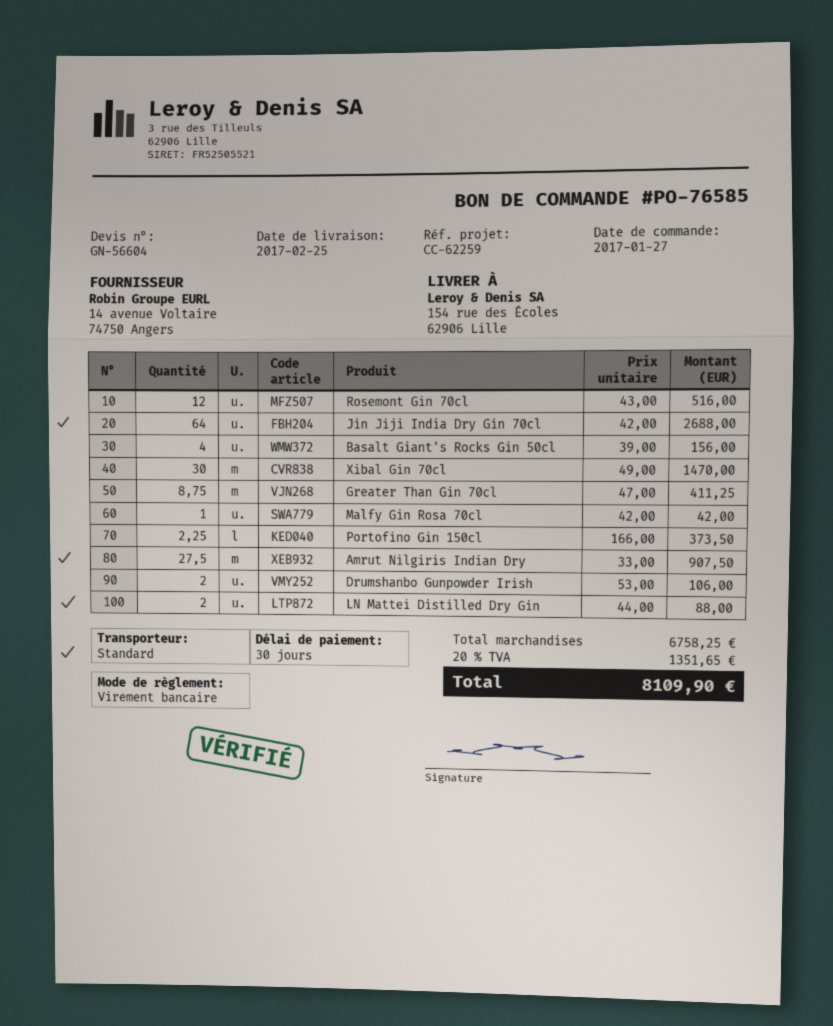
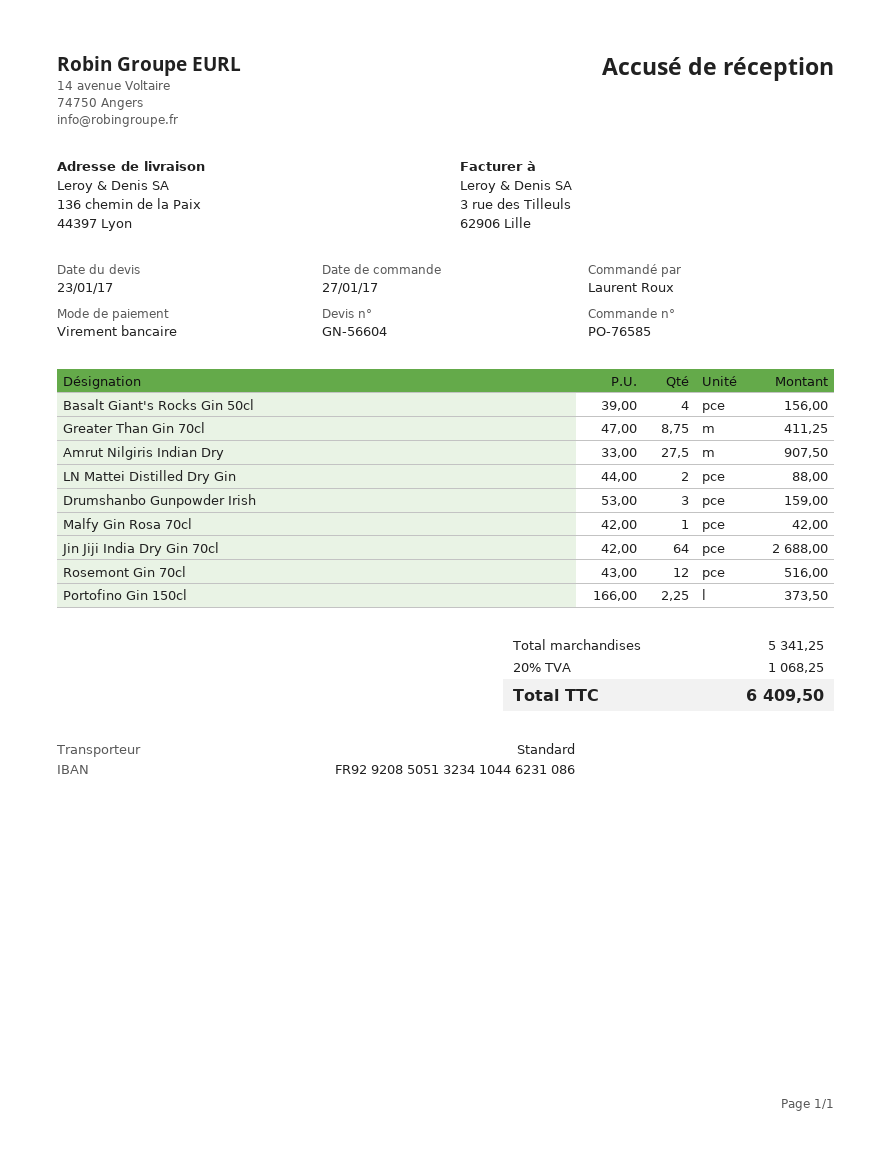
ship to: 154 rue des Écoles, 62906 Lille -> 136 chemin de la Paix, 44397 Lyon
Xibal Gin 70cl: 30 x 49.00 = 1470.00 -> none
Drumshanbo Gunpowder Irish: 2 x 53.00 = 106.00 -> 3 x 53.00 = 159.00
subtotal: 6758.25 -> 5341.25
tax: 20% = 1351.65 -> 20% = 1068.25
total: 8109.90 -> 6409.50

